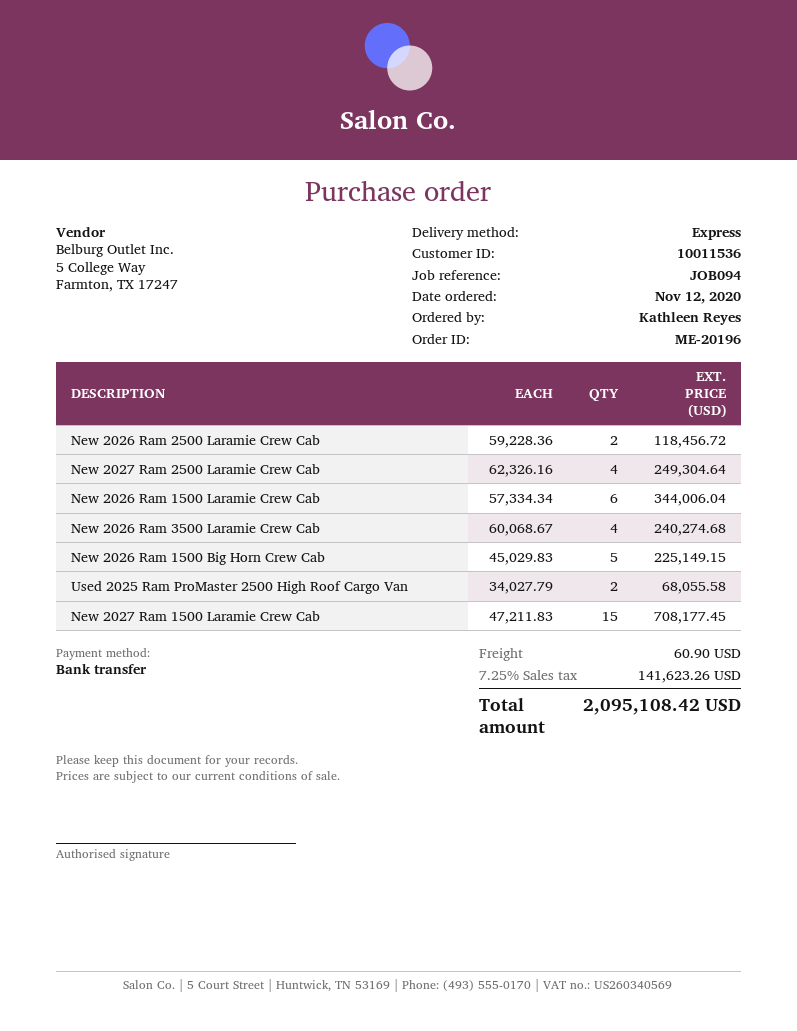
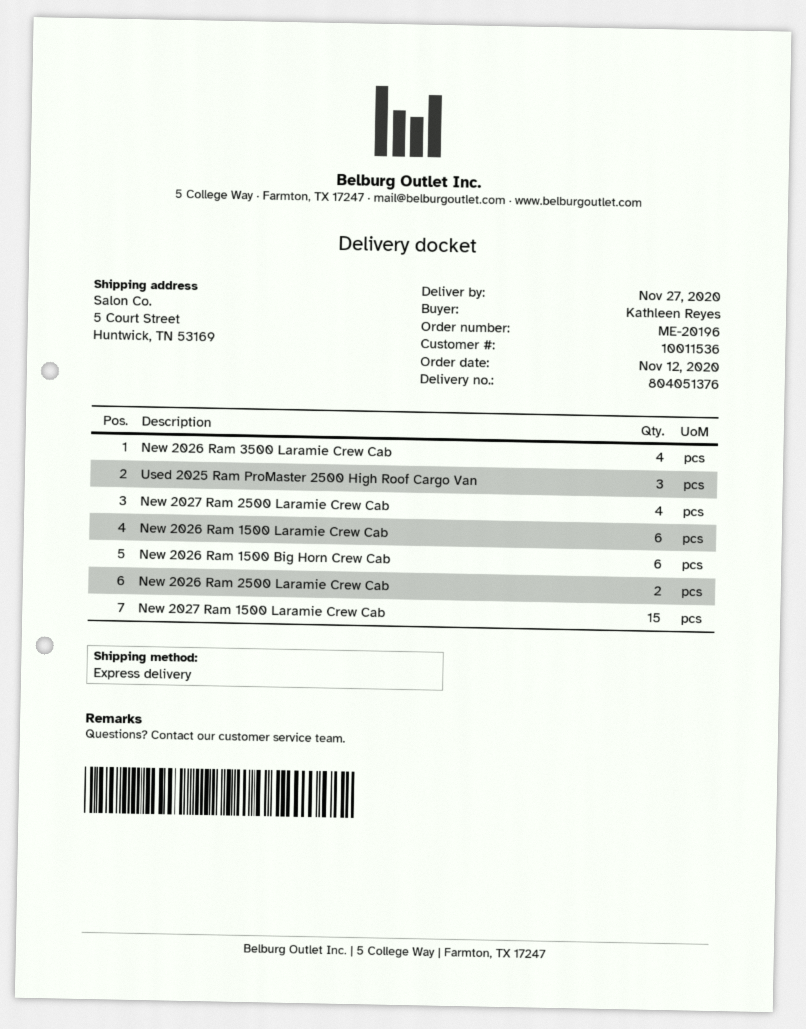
New 2026 Ram 1500 Big Horn Crew Cab: 5 -> 6
Used 2025 Ram ProMaster 2500 High Roof Cargo Van: 2 -> 3

